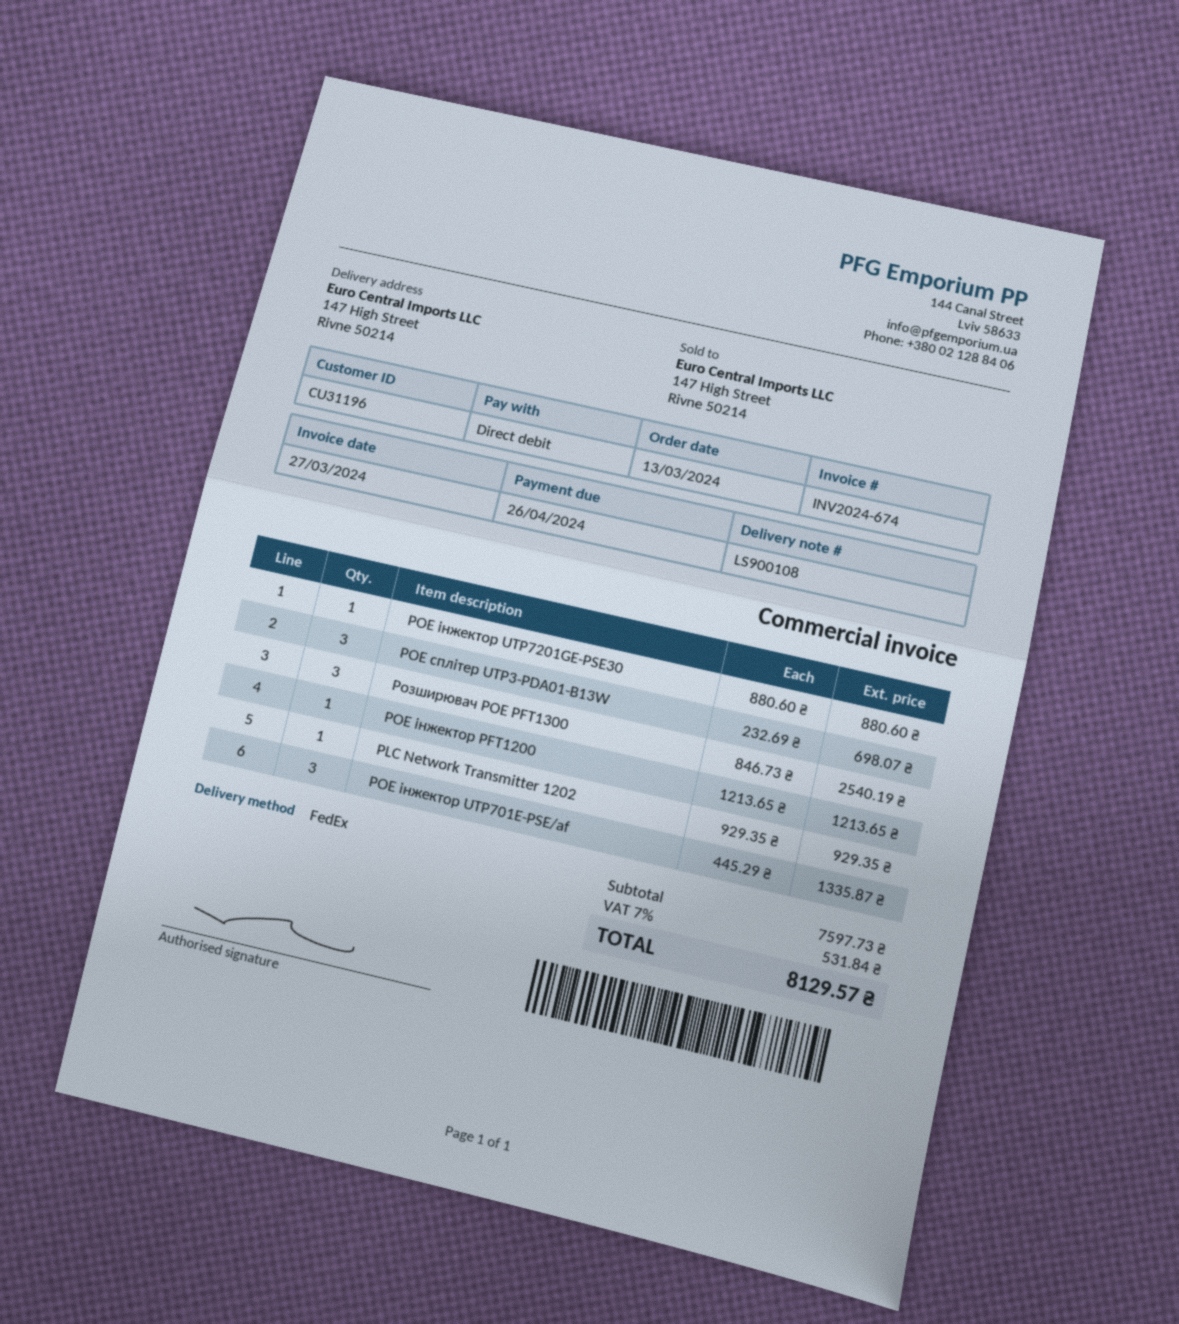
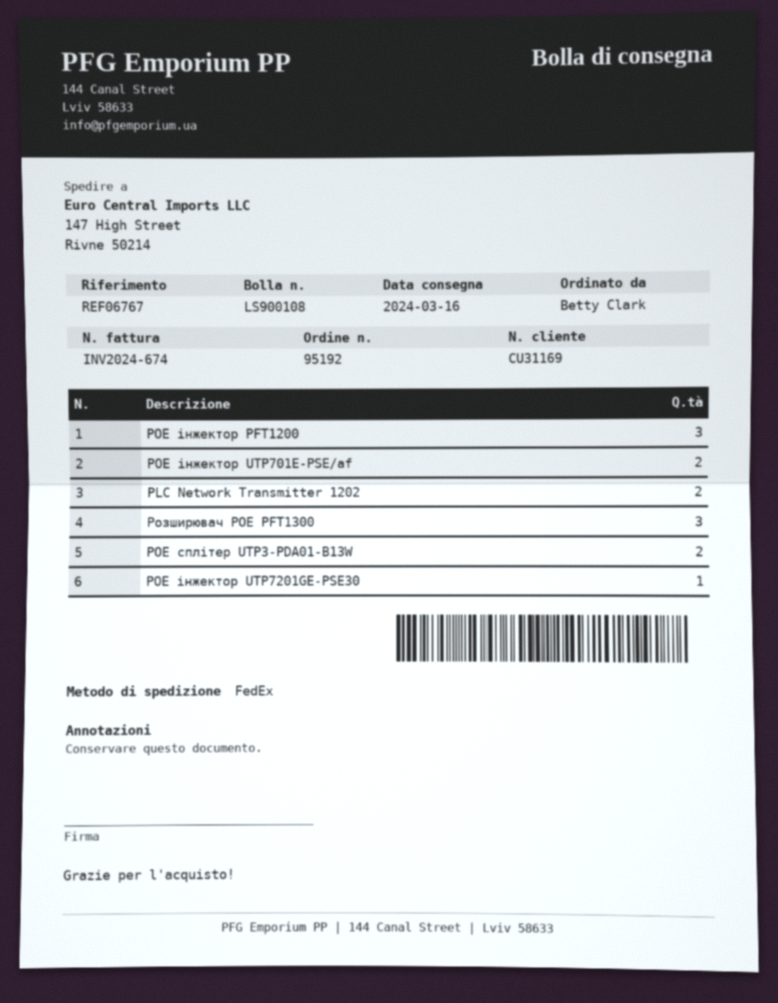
customer number: CU31196 -> CU31169
POE сплітер UTP3-PDA01-B13W: 3 -> 2
POE інжектор PFT1200: 1 -> 3
PLC Network Transmitter 1202: 1 -> 2
POE інжектор UTP701E-PSE/af: 3 -> 2

